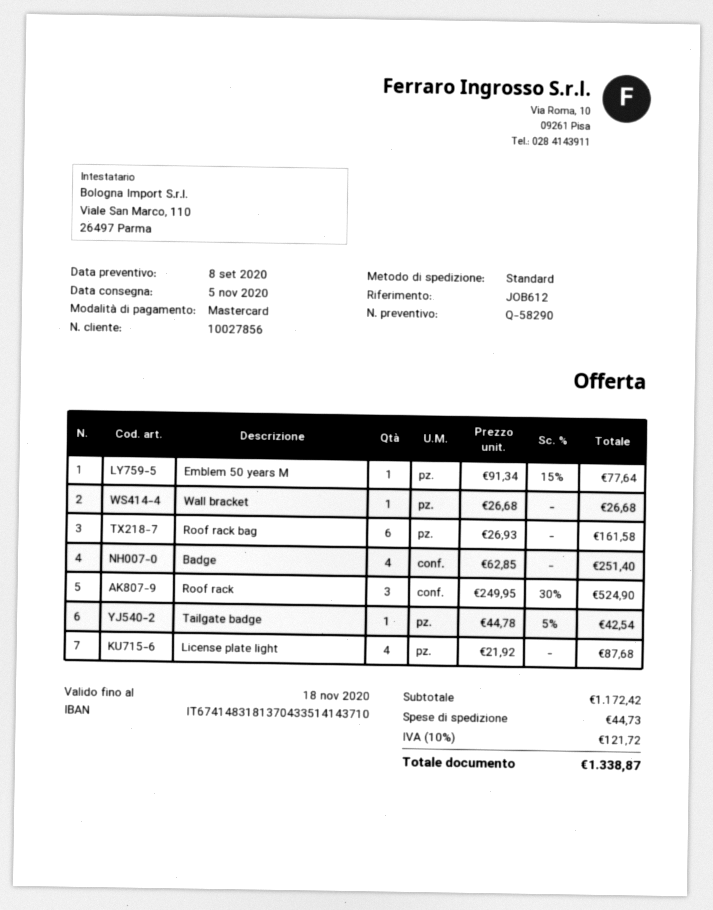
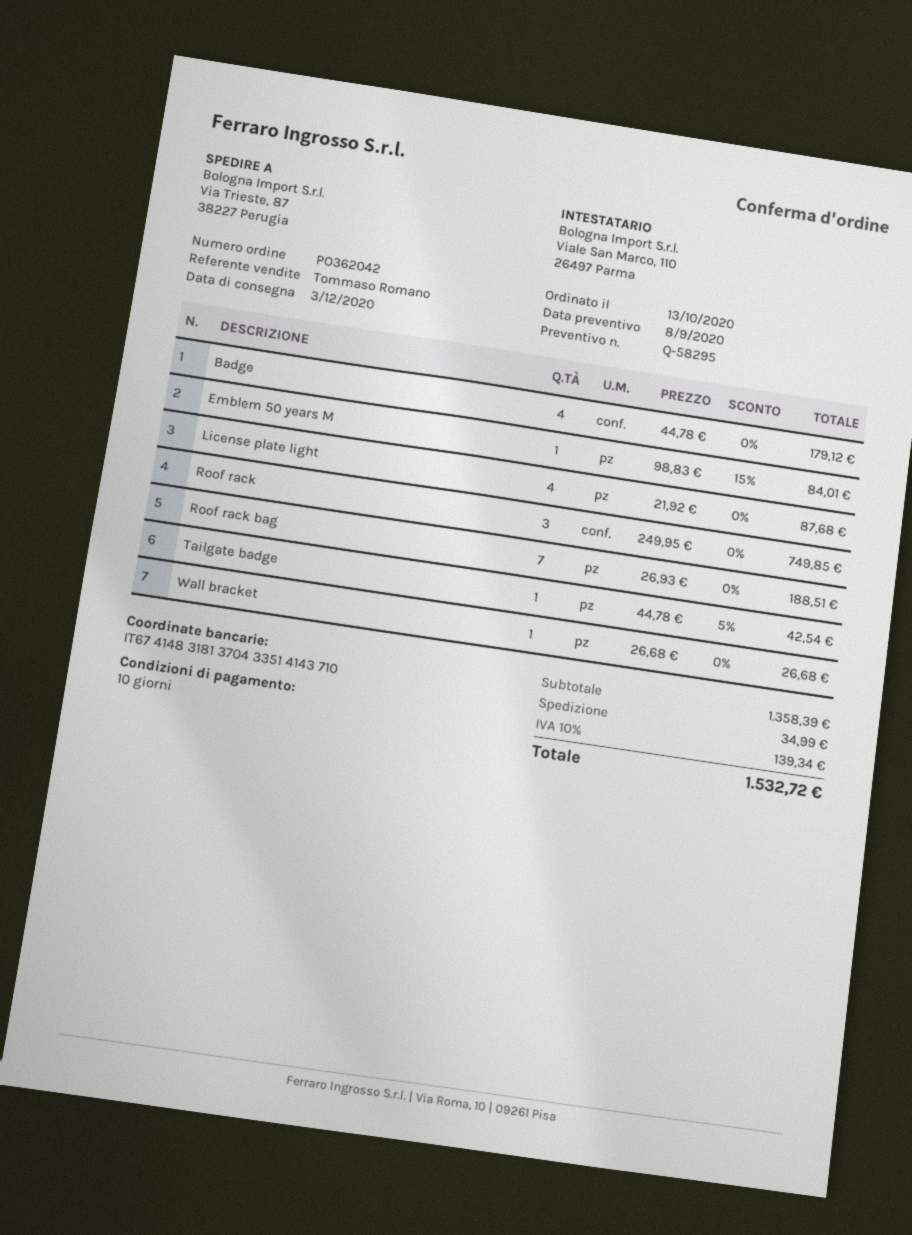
quote number: Q-58290 -> Q-58295
delivery date: 2020-11-05 -> 2020-12-03
Emblem 50 years M: 1 x 91.34 - 15% = 77.64 -> 1 x 98.83 - 15% = 84.01
Roof rack bag: 6 x 26.93 = 161.58 -> 7 x 26.93 = 188.51
Badge: 4 x 62.85 = 251.40 -> 4 x 44.78 = 179.12
Roof rack: 3 x 249.95 - 30% = 524.90 -> 3 x 249.95 = 749.85
subtotal: 1172.42 -> 1358.39
shipping: 44.73 -> 34.99
tax: 10% = 121.72 -> 10% = 139.34
total: 1338.87 -> 1532.72

